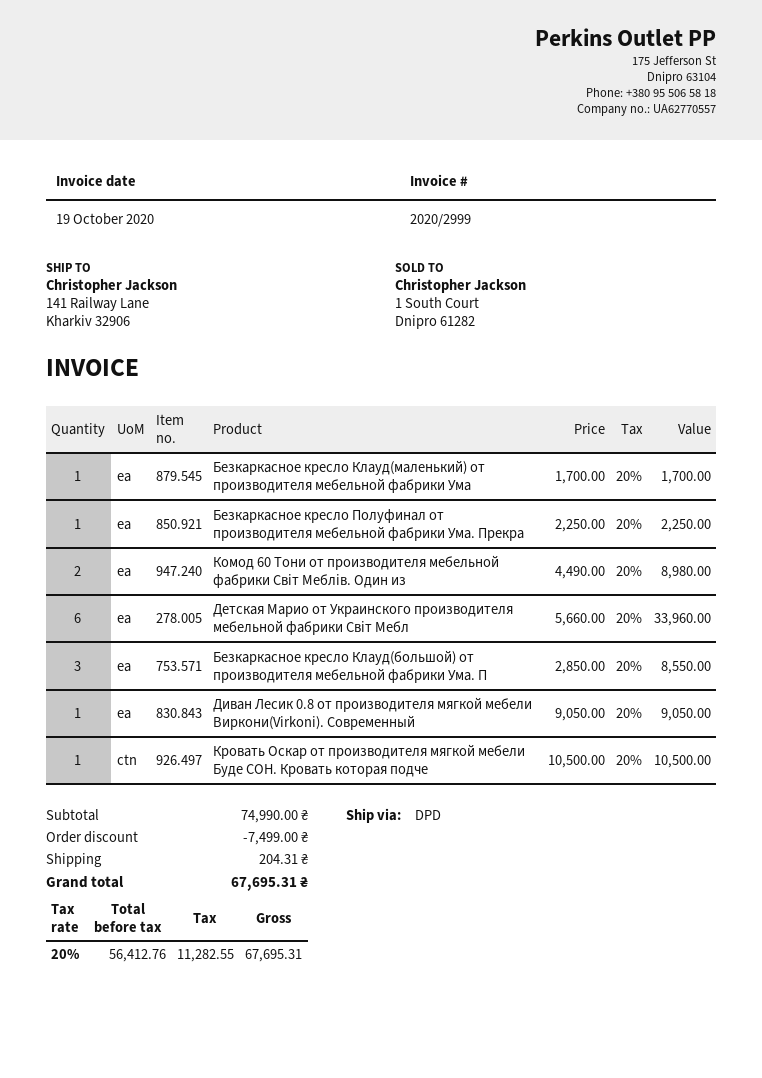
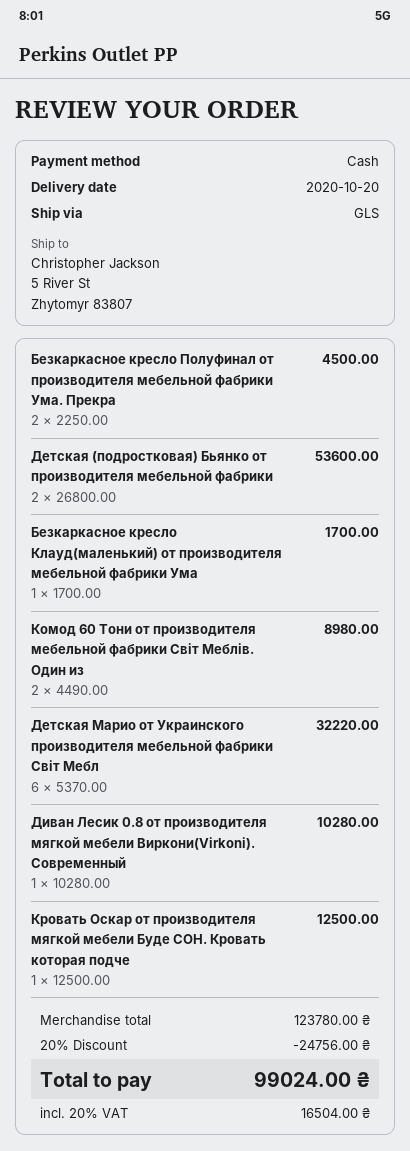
shipping method: DPD -> GLS
ship to: 141 Railway Lane, Kharkiv 32906 -> 5 River St, Zhytomyr 83807
Безкаркасное кресло Полуфинал от производителя мебельной фабрики Ума. Прекра: 1 x 2250.00 = 2250.00 -> 2 x 2250.00 = 4500.00
Детская Марио от Украинского производителя мебельной фабрики Свiт Мебл: 6 x 5660.00 = 33960.00 -> 6 x 5370.00 = 32220.00
Безкаркасное кресло Клауд(большой) от производителя мебельной фабрики Ума. П: 3 x 2850.00 = 8550.00 -> none
Диван Лесик 0.8 от производителя мягкой мебели Виркони(Virkoni). Современный: 1 x 9050.00 = 9050.00 -> 1 x 10280.00 = 10280.00
Кровать Оскар от производителя мягкой мебели Буде СОН. Кровать которая подче: 1 x 10500.00 = 10500.00 -> 1 x 12500.00 = 12500.00
Детская (подростковая) Бьянко от производителя мебельной фабрики: none -> 2 x 26800.00 = 53600.00
subtotal: 74990.00 -> 123780.00
discount: 7499.00 -> 24756.00
shipping: 204.31 -> none
tax: 20% = 11282.55 -> 20% = 16504.00
total: 67695.31 -> 99024.00

